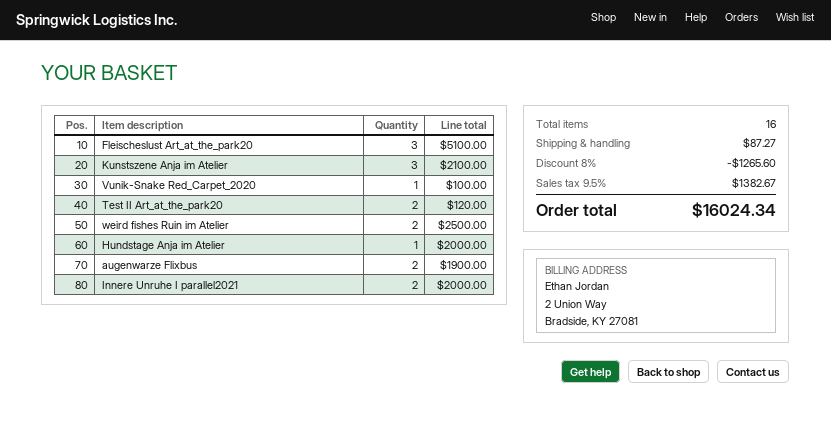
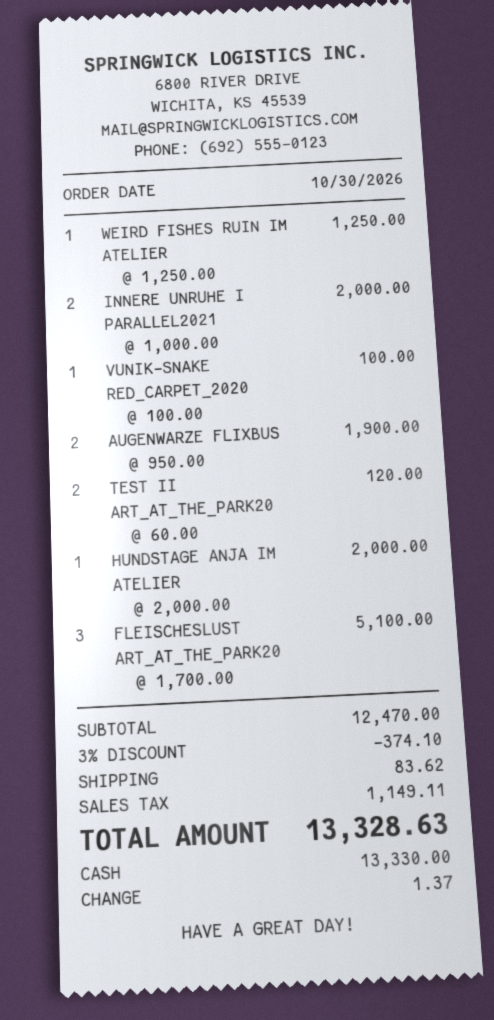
Kunstszene Anja im Atelier: 3 for 2100.00 -> none
weird fishes Ruin im Atelier: 2 for 2500.00 -> 1 for 1250.00
discount: 8% = 1265.60 -> 3% = 374.10
shipping: 87.27 -> 83.62
tax: 1382.67 -> 1149.11
total: 16024.34 -> 13328.63

